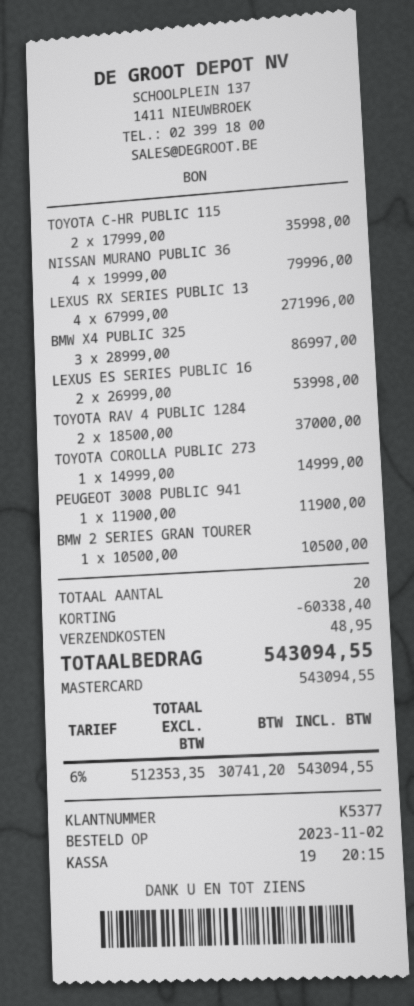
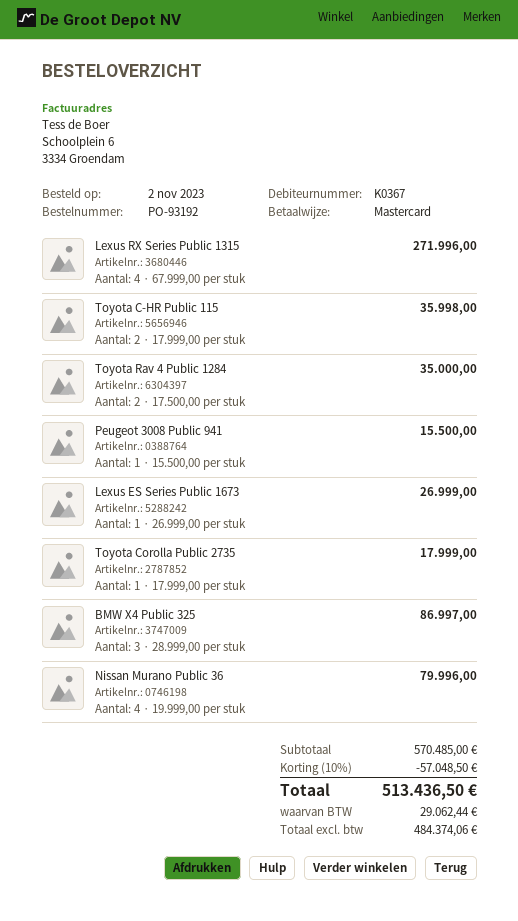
customer number: K5377 -> K0367
LEXUS ES SERIES PUBLIC 16: 2 x 26999.00 = 53998.00 -> 1 x 26999.00 = 26999.00
TOYOTA RAV 4 PUBLIC 1284: 2 x 18500.00 = 37000.00 -> 2 x 17500.00 = 35000.00
TOYOTA COROLLA PUBLIC 273: 1 x 14999.00 = 14999.00 -> 1 x 17999.00 = 17999.00
PEUGEOT 3008 PUBLIC 941: 1 x 11900.00 = 11900.00 -> 1 x 15500.00 = 15500.00
BMW 2 SERIES GRAN TOURER: 1 x 10500.00 = 10500.00 -> none
discount: 60338.40 -> 57048.50
shipping: 48.95 -> none
net: 512353.35 -> 484374.06
tax: 30741.20 -> 29062.44
total: 543094.55 -> 513436.50

